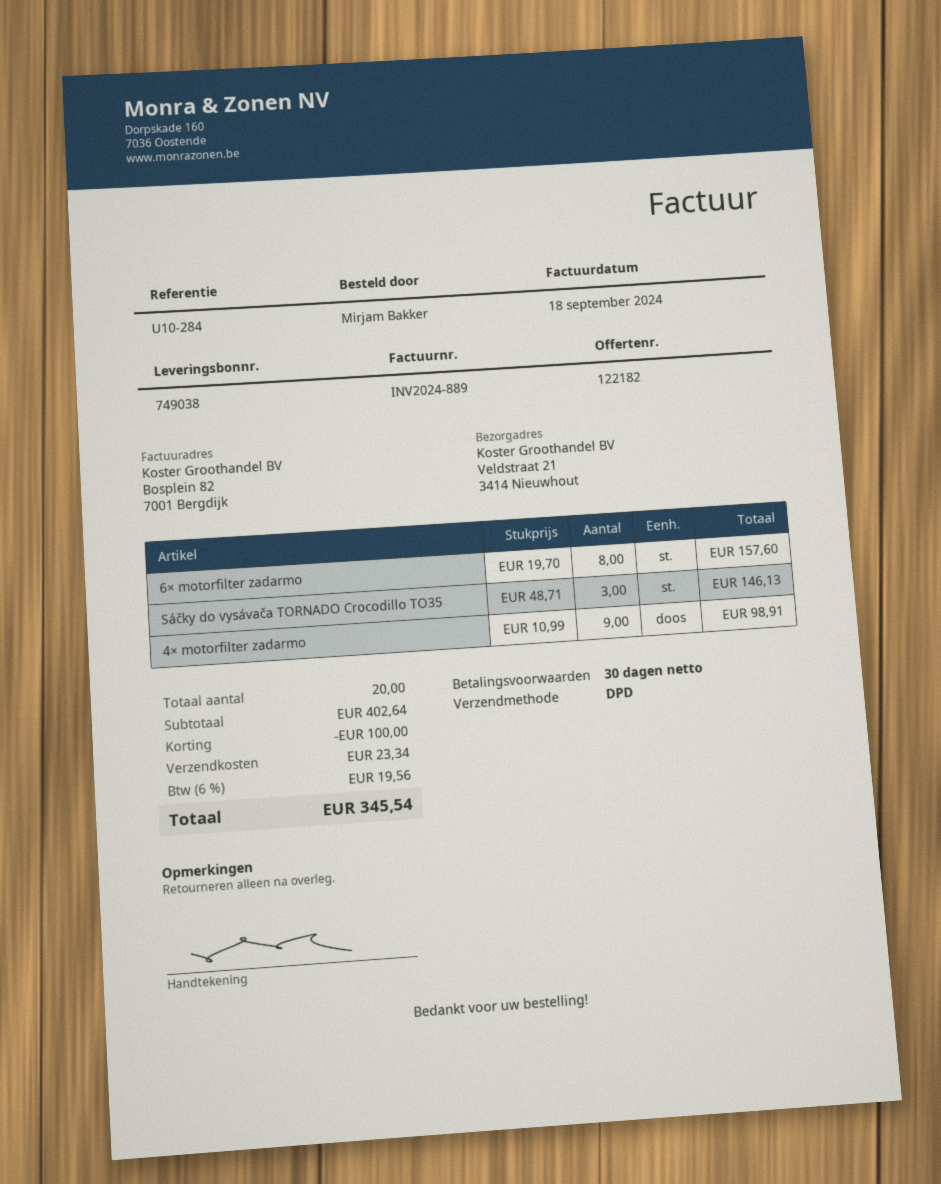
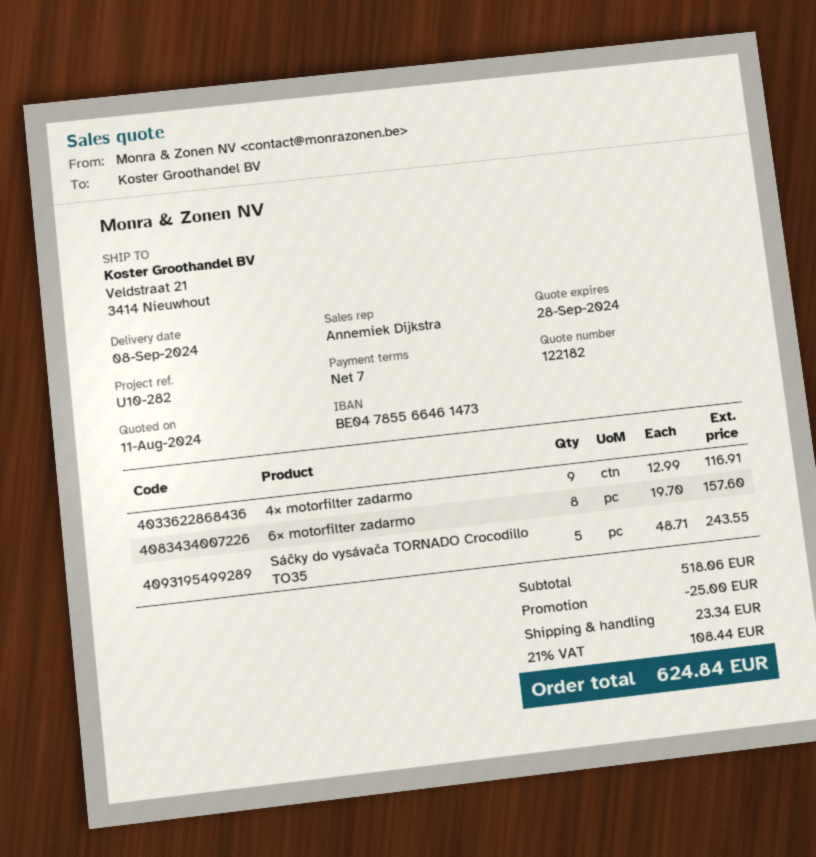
payment terms: 30 days -> 7 days
reference: U10-284 -> U10-282
Sáčky do vysávača TORNADO Crocodillo TO35: 3 x 48.71 = 146.13 -> 5 x 48.71 = 243.55
4× motorfilter zadarmo: 9 x 10.99 = 98.91 -> 9 x 12.99 = 116.91
subtotal: 402.64 -> 518.06
discount: 100.00 -> 25.00
tax: 6% = 19.56 -> 21% = 108.44
total: 345.54 -> 624.84

